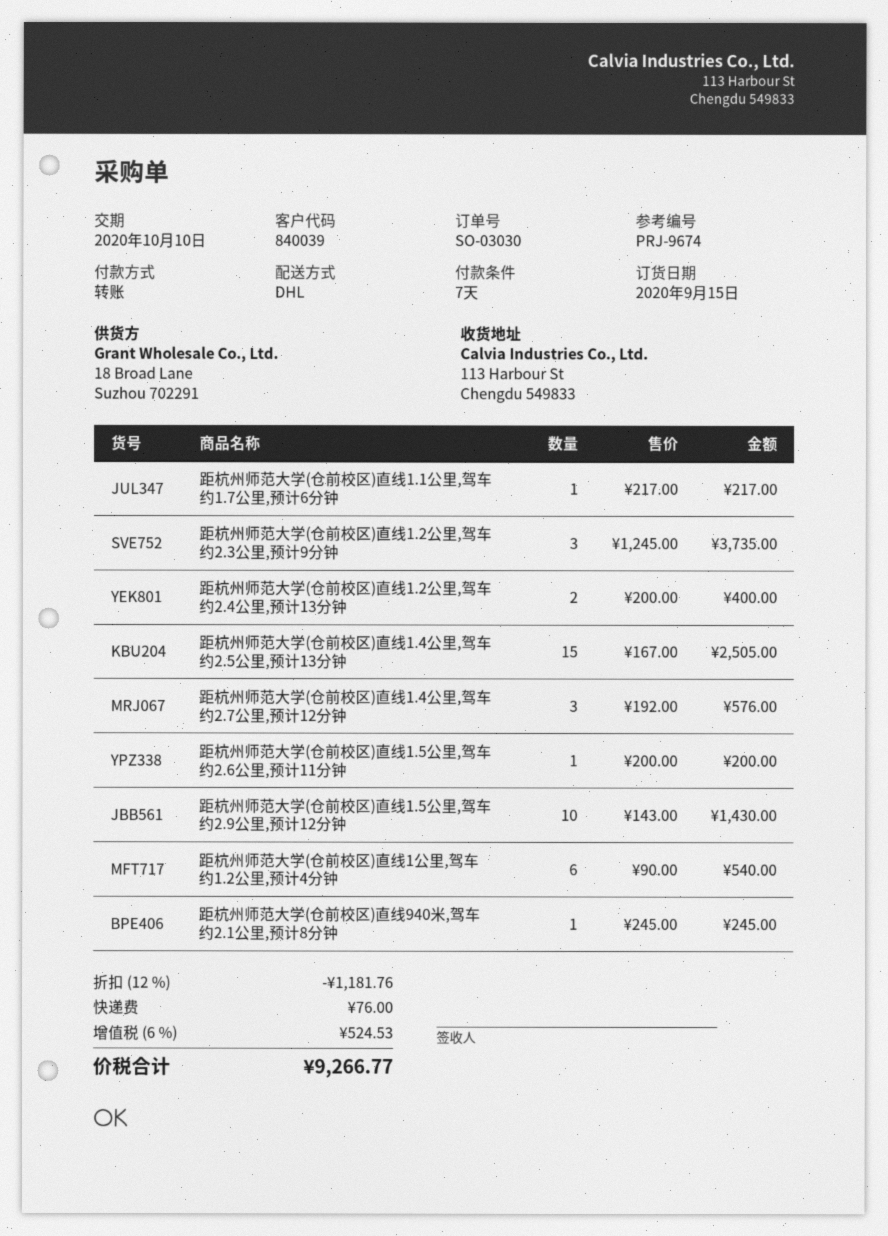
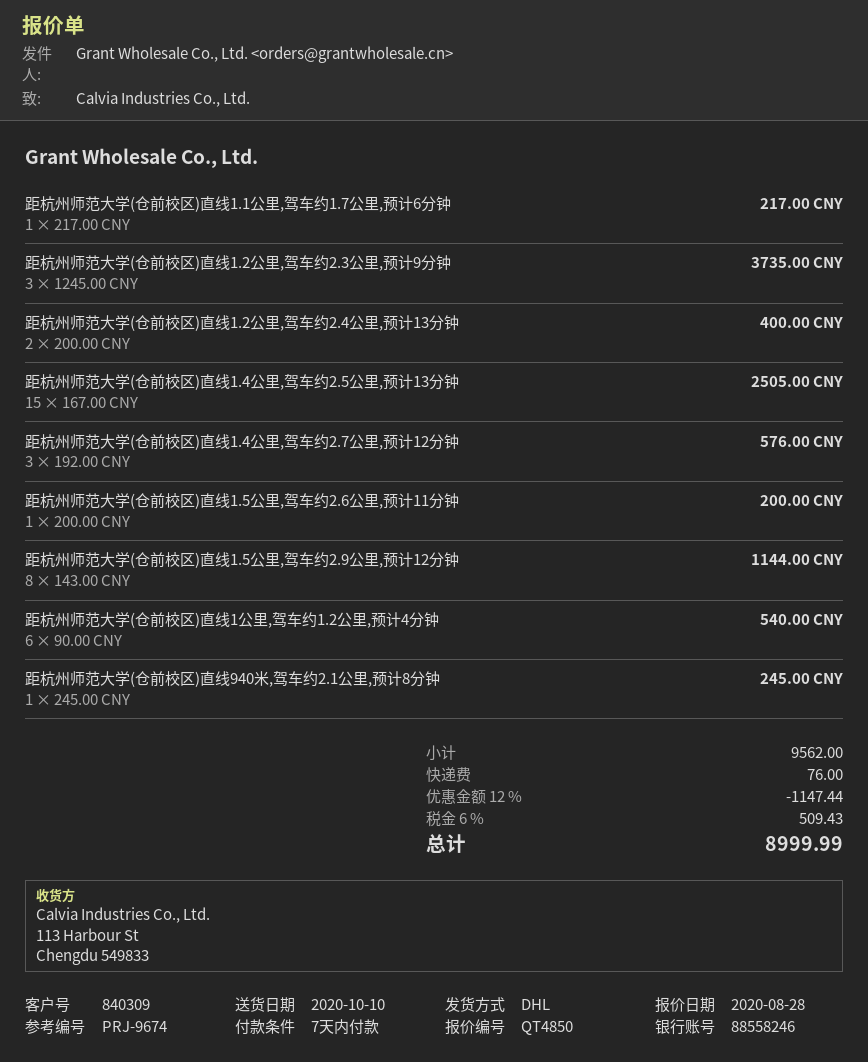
customer number: 840039 -> 840309
距杭州师范大学(仓前校区)直线1.5公里,驾车约2.9公里,预计12分钟: 10 x 143.00 = 1430.00 -> 8 x 143.00 = 1144.00
discount: 12% = 1181.76 -> 12% = 1147.44
tax: 6% = 524.53 -> 6% = 509.43
total: 9266.77 -> 8999.99

